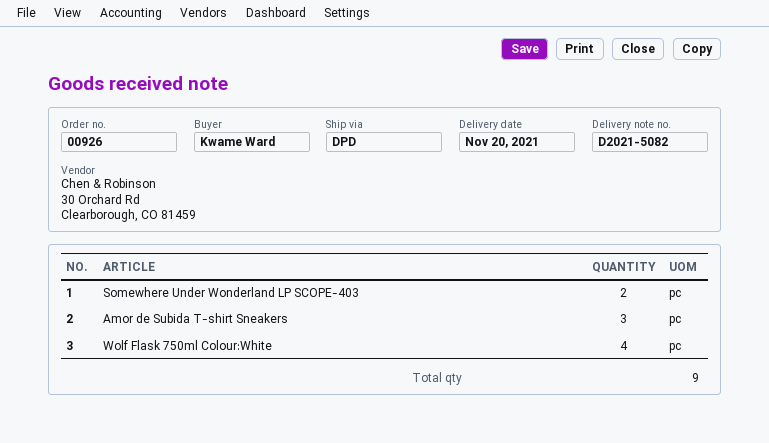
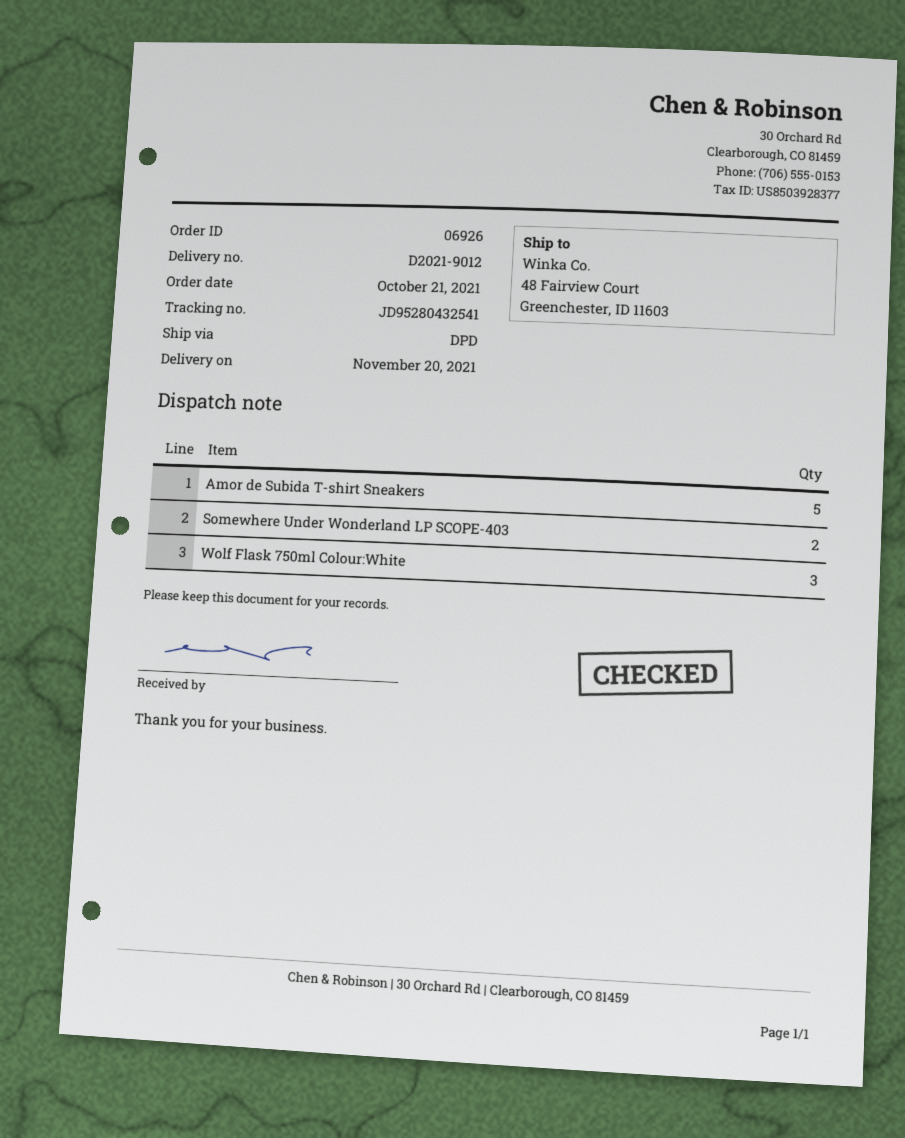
order number: 00926 -> 06926
delivery note number: D2021-5082 -> D2021-9012
Amor de Subida T-shirt Sneakers: 3 -> 5
Wolf Flask 750ml Colour:White: 4 -> 3

